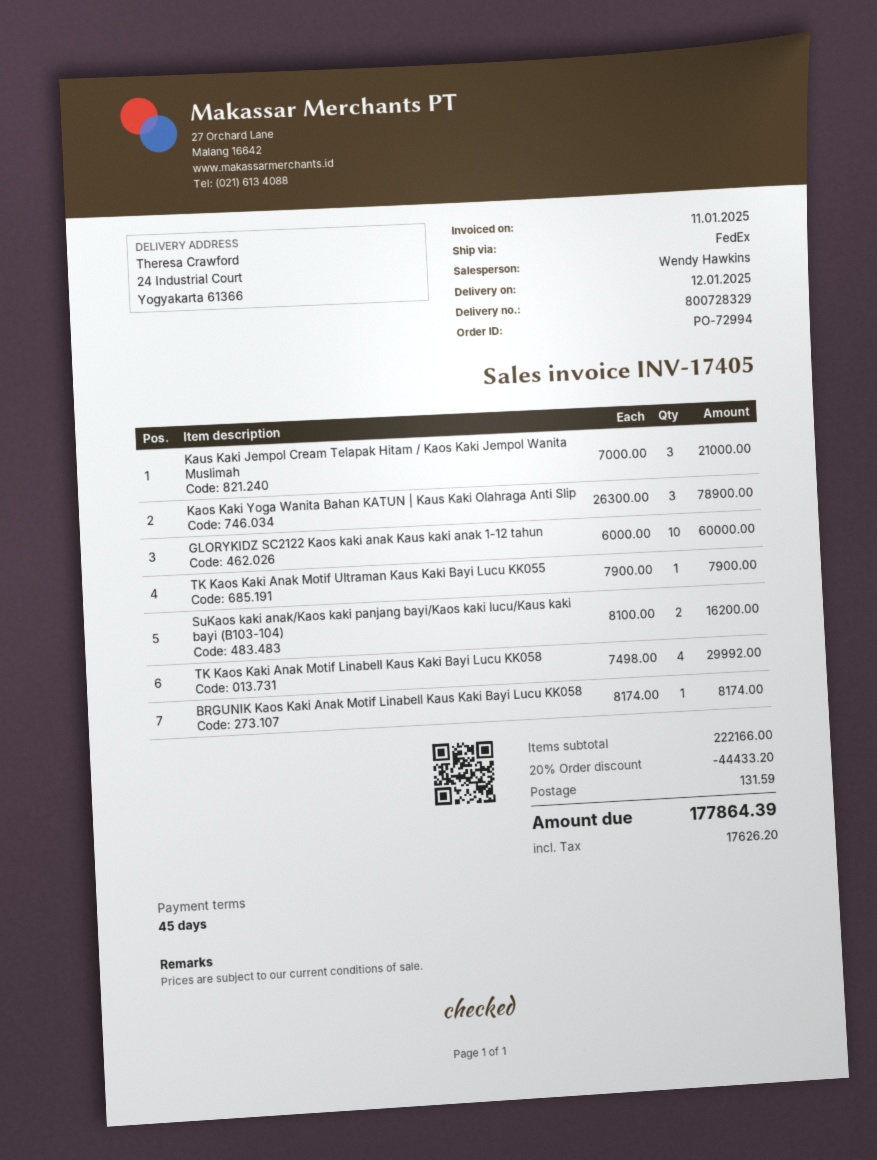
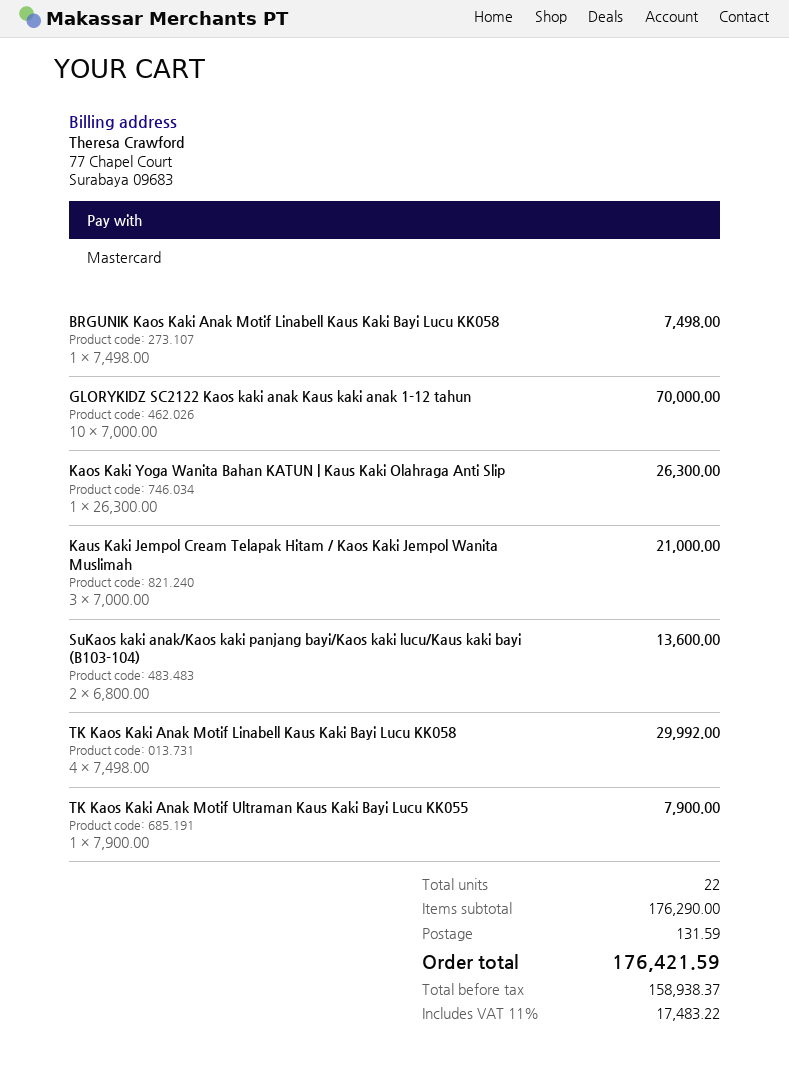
Kaos Kaki Yoga Wanita Bahan KATUN | Kaus Kaki Olahraga Anti Slip: 3 x 26300.00 = 78900.00 -> 1 x 26300.00 = 26300.00
GLORYKIDZ SC2122 Kaos kaki anak Kaus kaki anak 1-12 tahun: 10 x 6000.00 = 60000.00 -> 10 x 7000.00 = 70000.00
SuKaos kaki anak/Kaos kaki panjang bayi/Kaos kaki lucu/Kaus kaki bayi (B103-104): 2 x 8100.00 = 16200.00 -> 2 x 6800.00 = 13600.00
BRGUNIK Kaos Kaki Anak Motif Linabell Kaus Kaki Bayi Lucu KK058: 1 x 8174.00 = 8174.00 -> 1 x 7498.00 = 7498.00
subtotal: 222166.00 -> 176290.00
discount: 20% = 44433.20 -> none
tax: 17626.20 -> 17483.22
total: 177864.39 -> 176421.59

